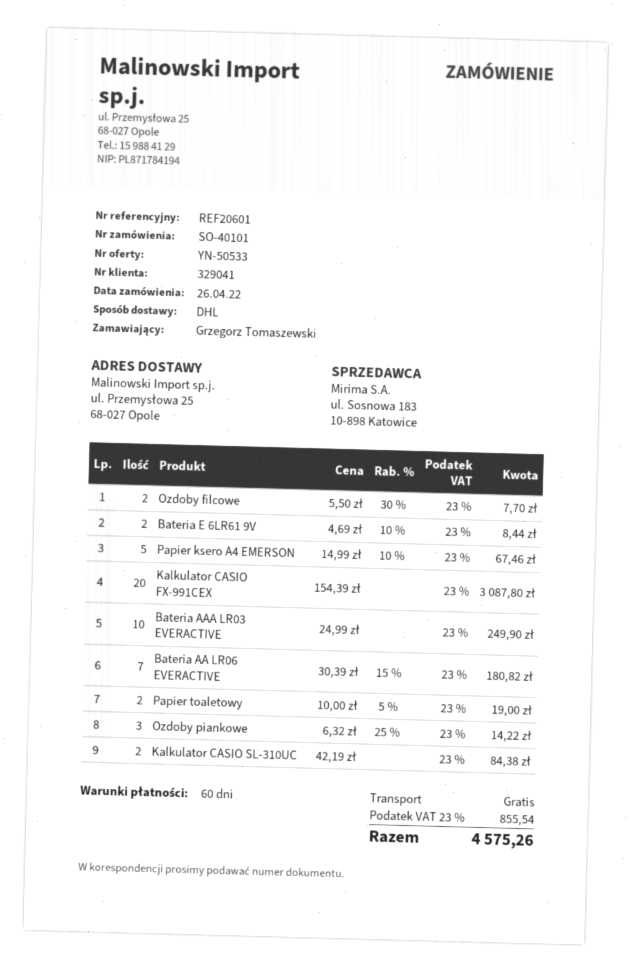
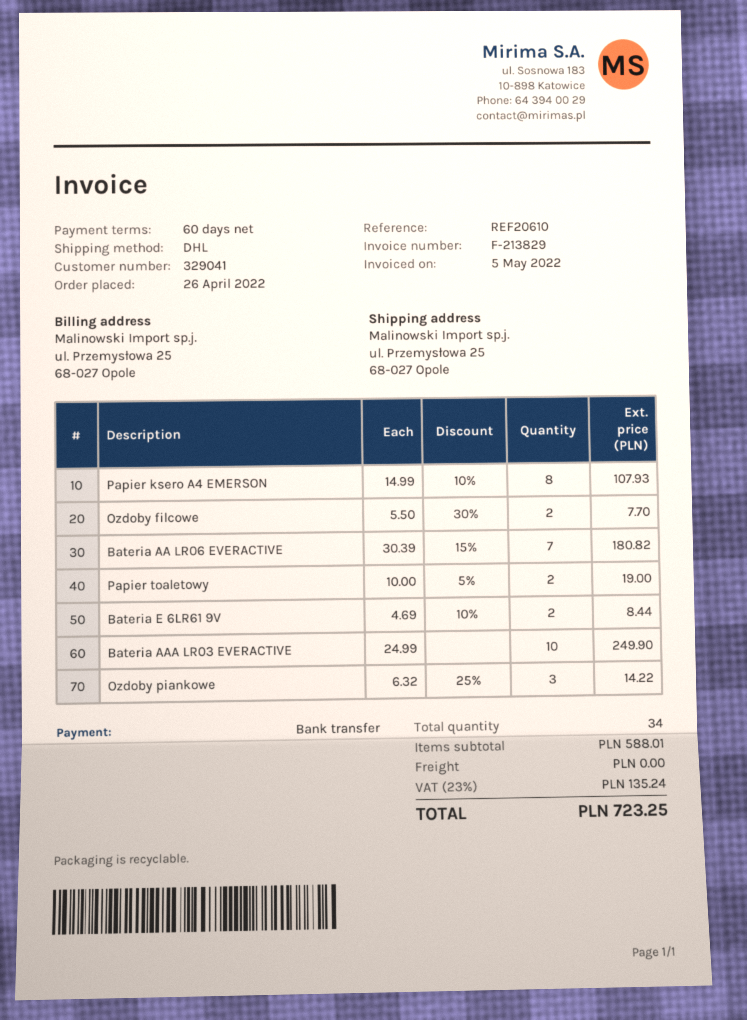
reference: REF20601 -> REF20610
Papier ksero A4 EMERSON: 5 x 14.99 - 10% = 67.46 -> 8 x 14.99 - 10% = 107.93
Kalkulator CASIO FX-991CEX: 20 x 154.39 = 3087.80 -> none
Kalkulator CASIO SL-310UC: 2 x 42.19 = 84.38 -> none
tax: 23% = 855.54 -> 23% = 135.24
total: 4575.26 -> 723.25

